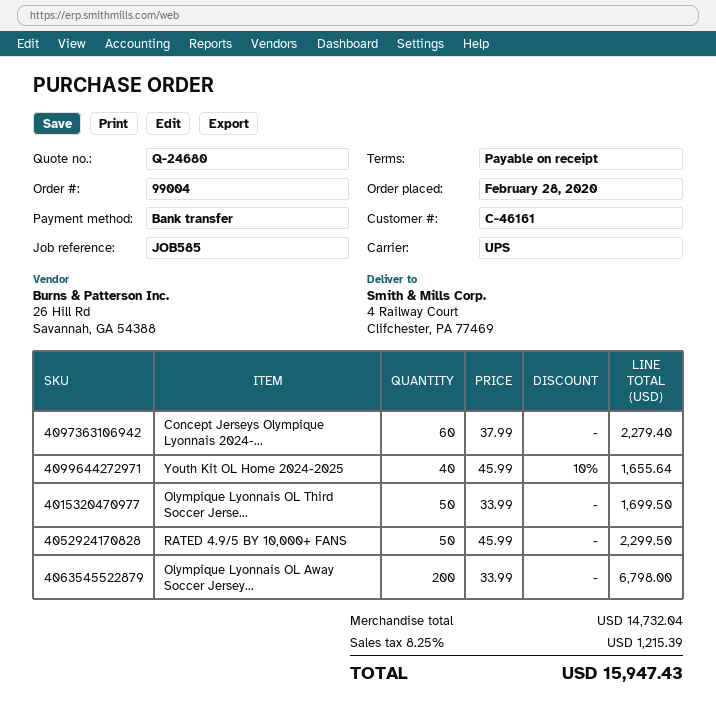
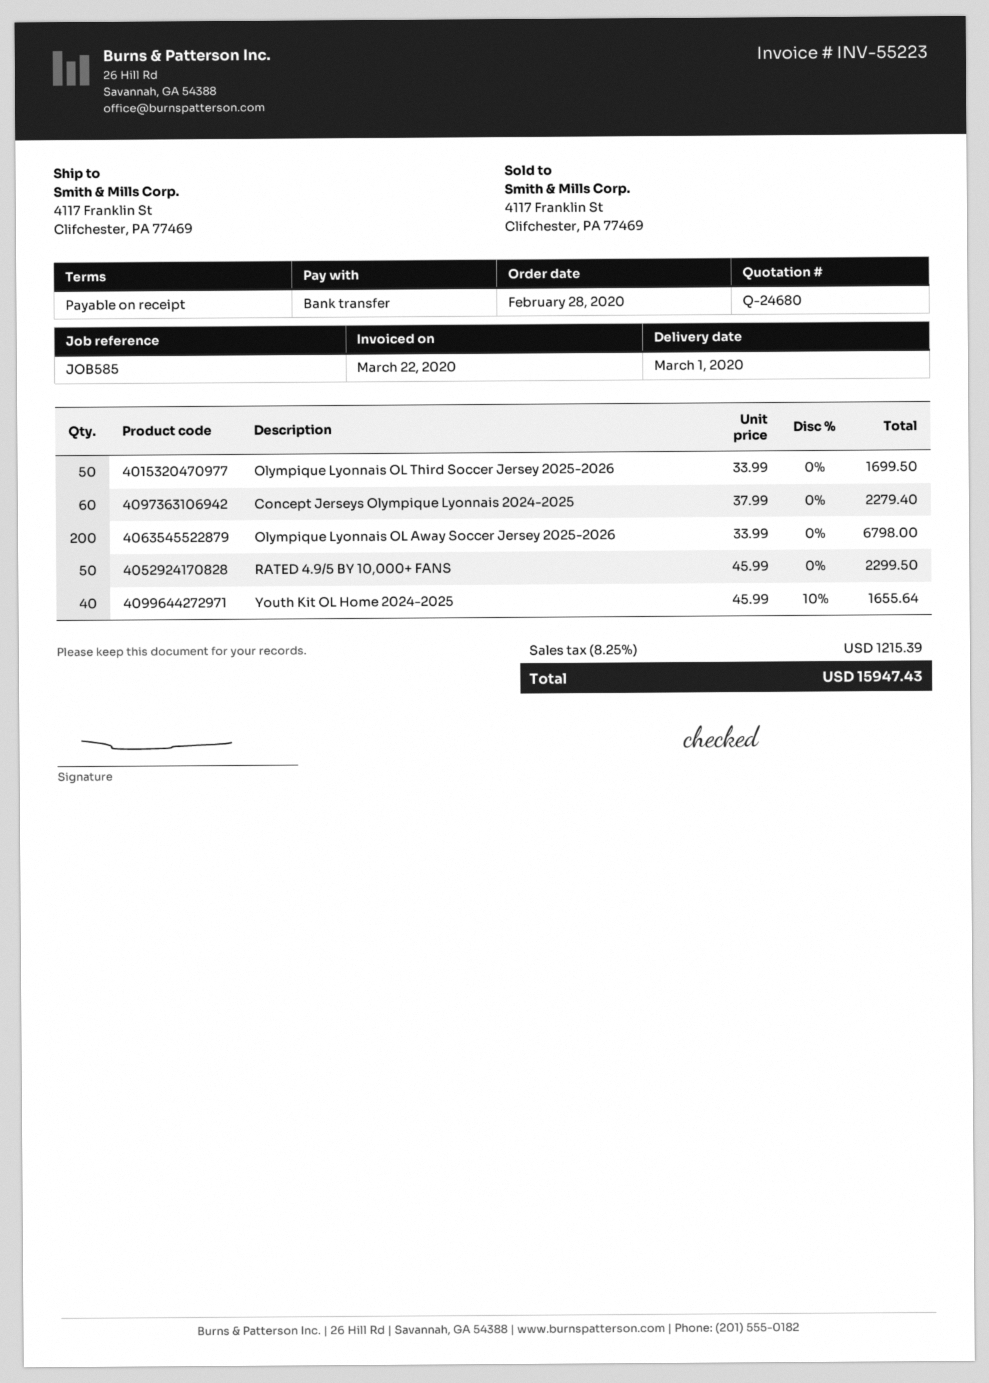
ship to: 4 Railway Court, Clifchester, PA 77469 -> 4117 Franklin St, Clifchester, PA 77469

